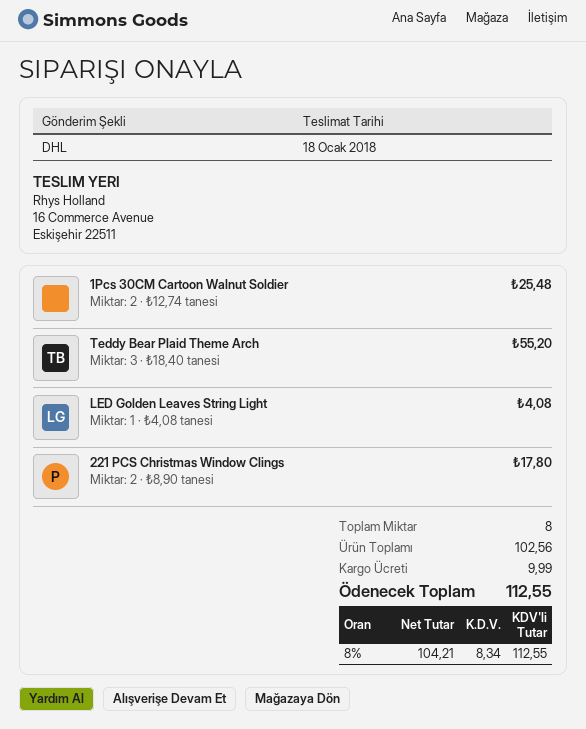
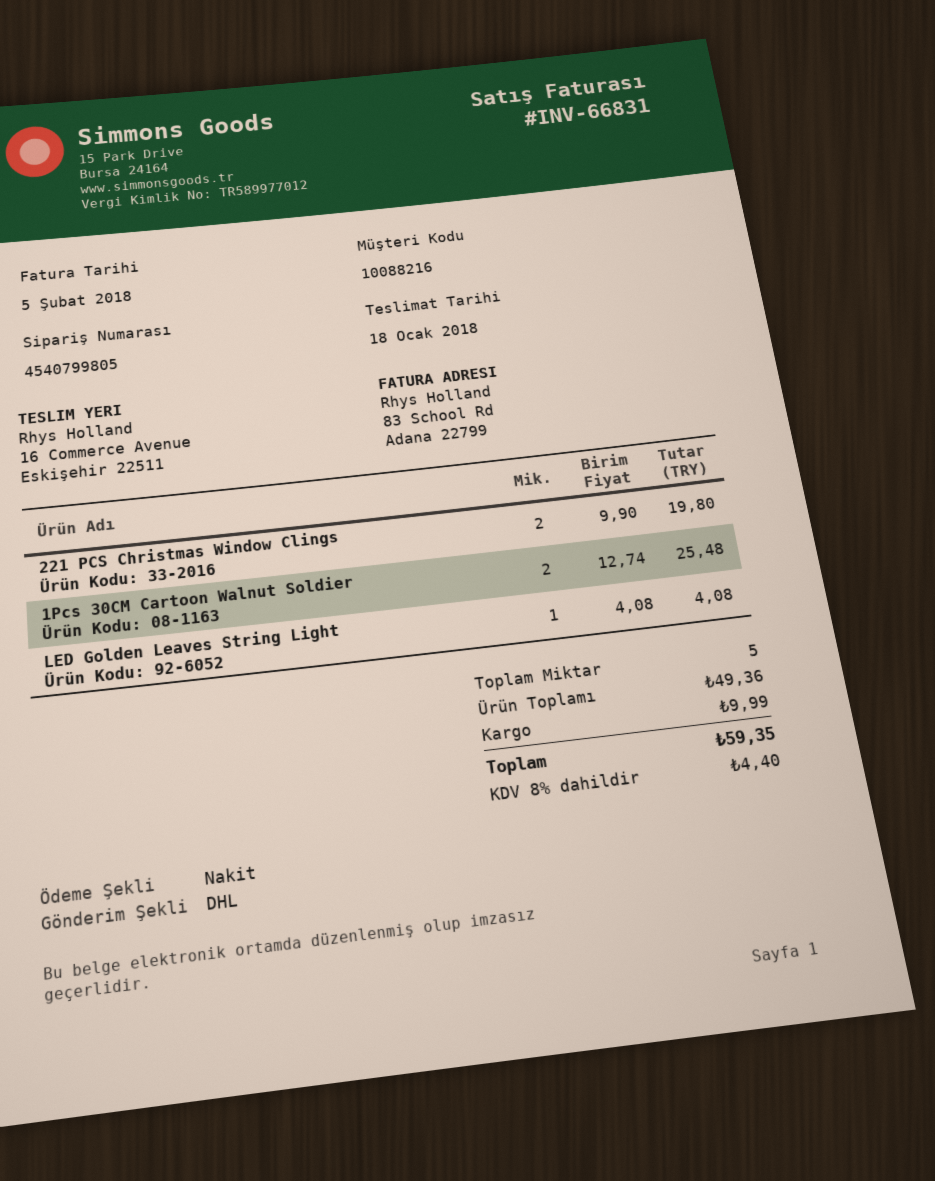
Teddy Bear Plaid Theme Arch: 3 x 18.40 = 55.20 -> none
221 PCS Christmas Window Clings: 2 x 8.90 = 17.80 -> 2 x 9.90 = 19.80
total quantity: 8 -> 5
subtotal: 102.56 -> 49.36
tax: 8% = 8.34 -> 8% = 4.40
total: 112.55 -> 59.35

